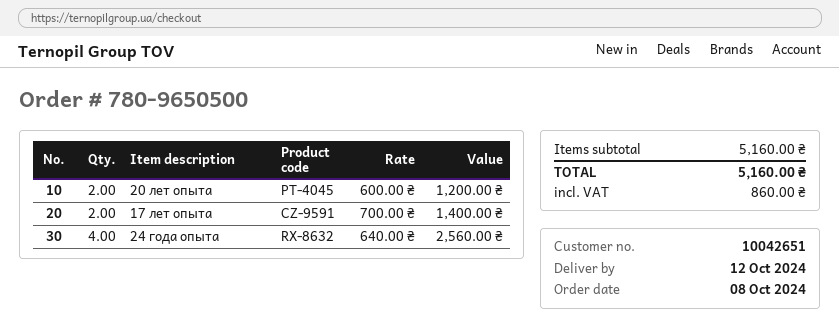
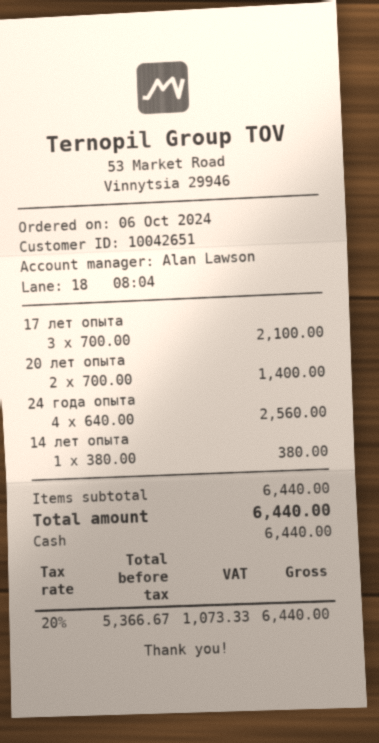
order date: 2024-10-08 -> 2024-10-06
20 лет опыта: 2 x 600.00 = 1200.00 -> 2 x 700.00 = 1400.00
17 лет опыта: 2 x 700.00 = 1400.00 -> 3 x 700.00 = 2100.00
14 лет опыта: none -> 1 x 380.00 = 380.00
subtotal: 5160.00 -> 6440.00
tax: 860.00 -> 1073.33
total: 5160.00 -> 6440.00

